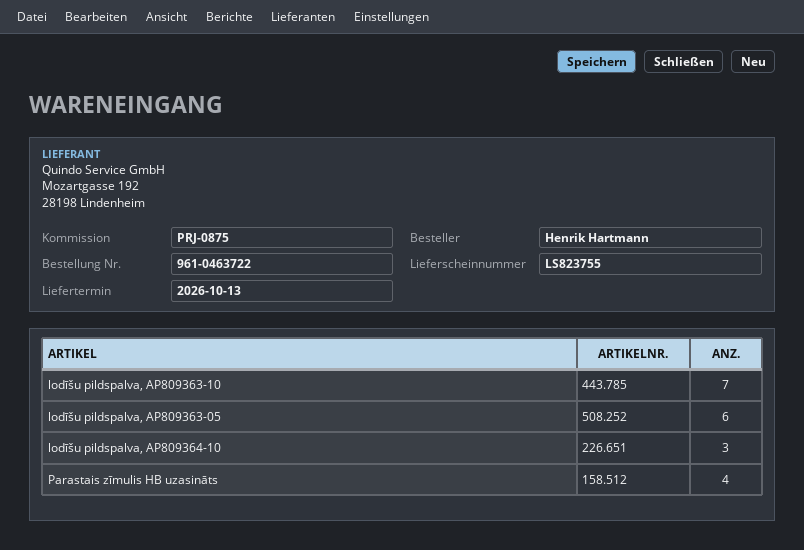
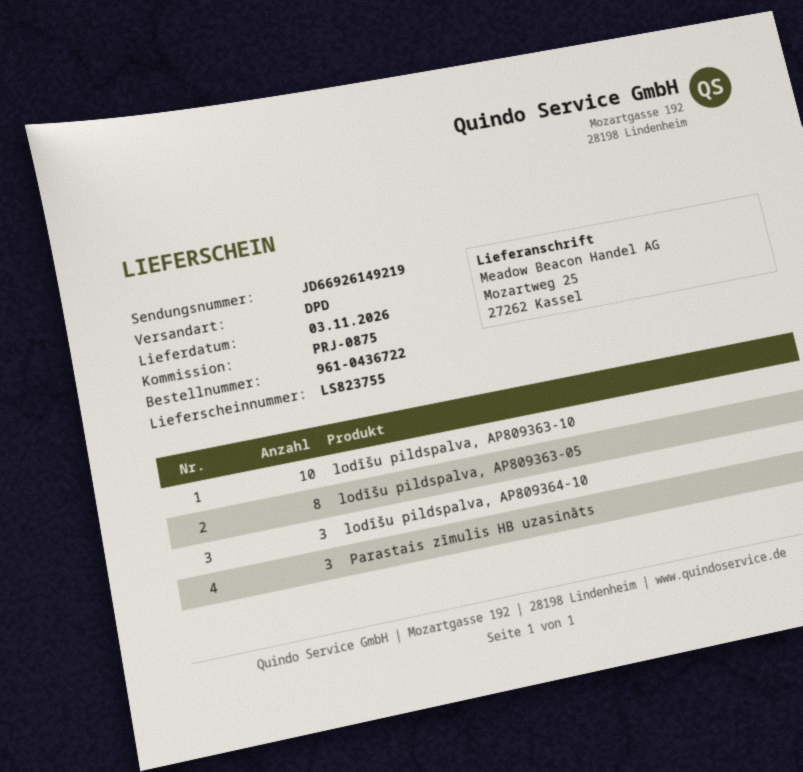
order number: 961-0463722 -> 961-0436722
delivery date: 2026-10-13 -> 2026-11-03
lodīšu pildspalva, AP809363-10: 7 -> 10
lodīšu pildspalva, AP809363-05: 6 -> 8
Parastais zīmulis HB uzasināts: 4 -> 3

